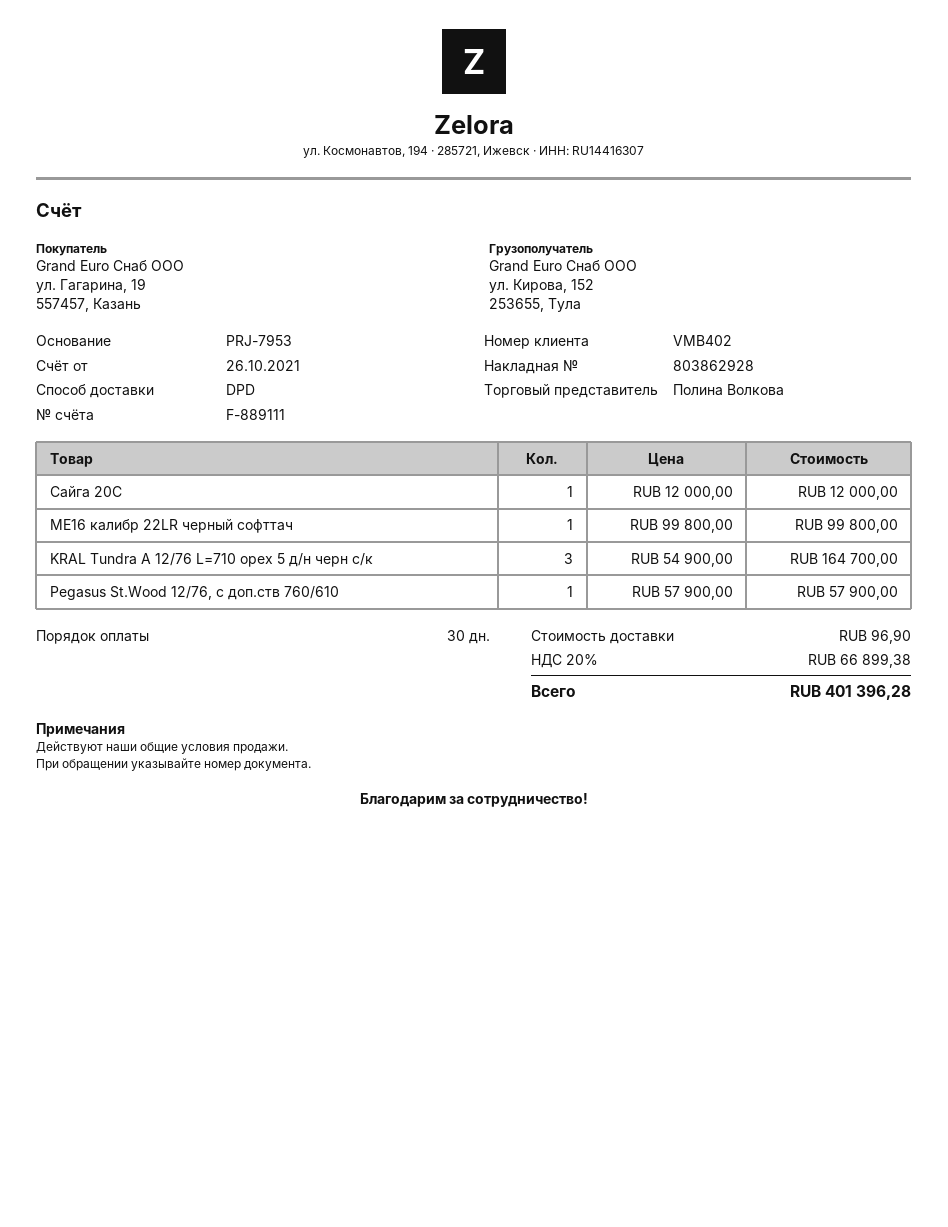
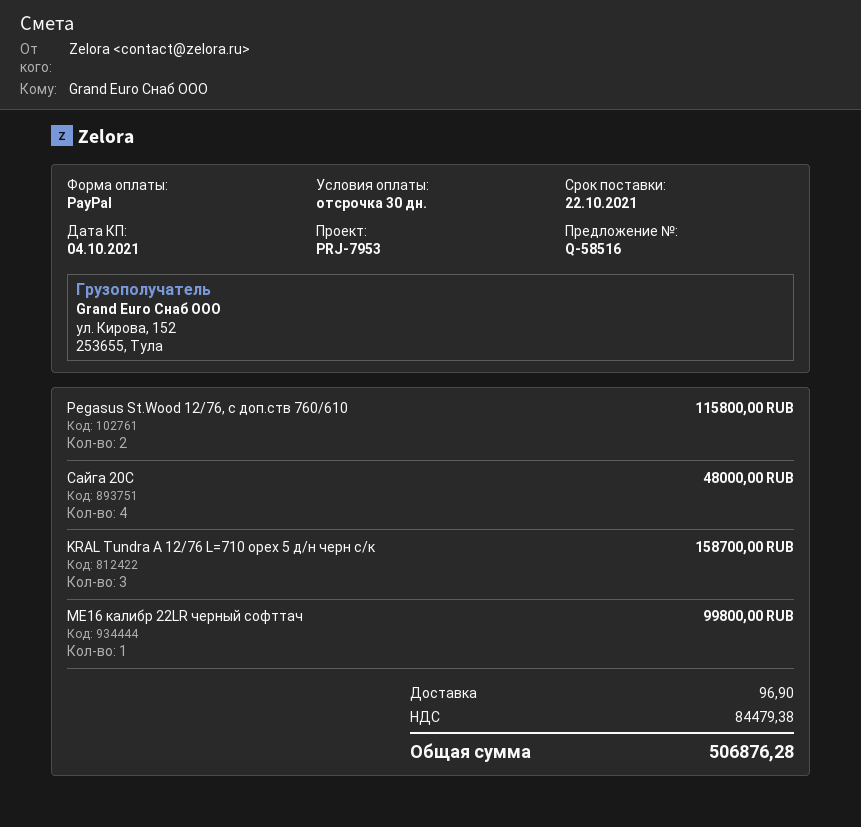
Сайга 20С: 1 for 12000.00 -> 4 for 48000.00
KRAL Tundra A 12/76 L=710 орех 5 д/н черн с/к: 3 for 164700.00 -> 3 for 158700.00
Pegasus St.Wood 12/76, c доп.ств 760/610: 1 for 57900.00 -> 2 for 115800.00
tax: 66899.38 -> 84479.38
total: 401396.28 -> 506876.28

